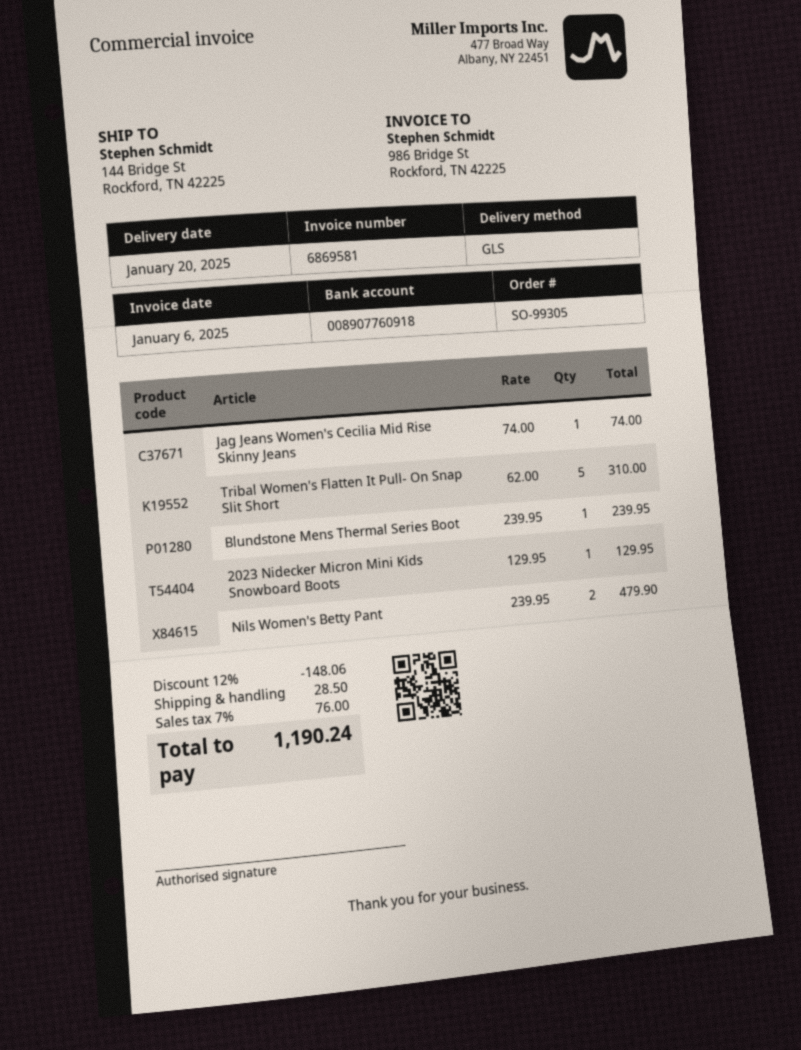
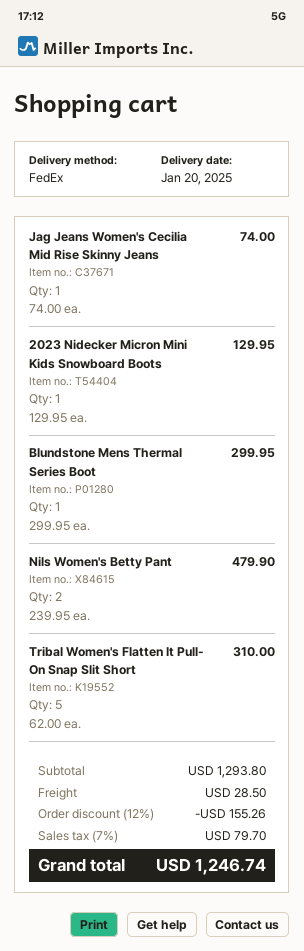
shipping method: GLS -> FedEx
Blundstone Mens Thermal Series Boot: 1 x 239.95 = 239.95 -> 1 x 299.95 = 299.95
discount: 12% = 148.06 -> 12% = 155.26
tax: 7% = 76.00 -> 7% = 79.70
total: 1190.24 -> 1246.74

